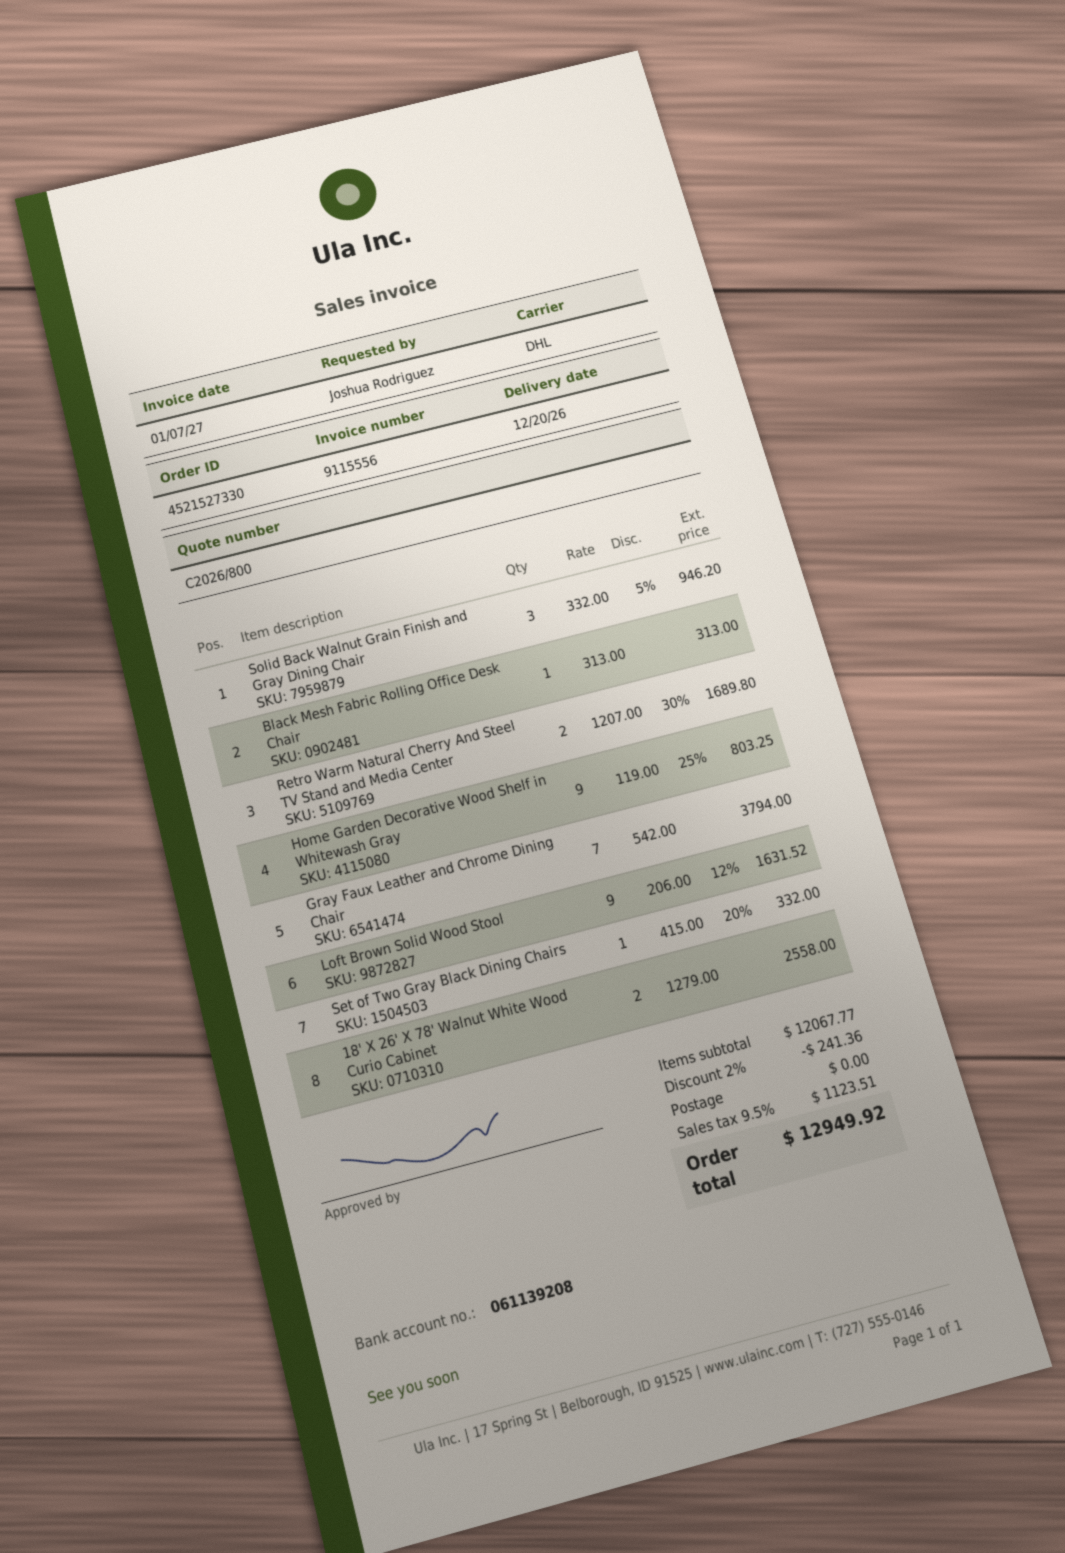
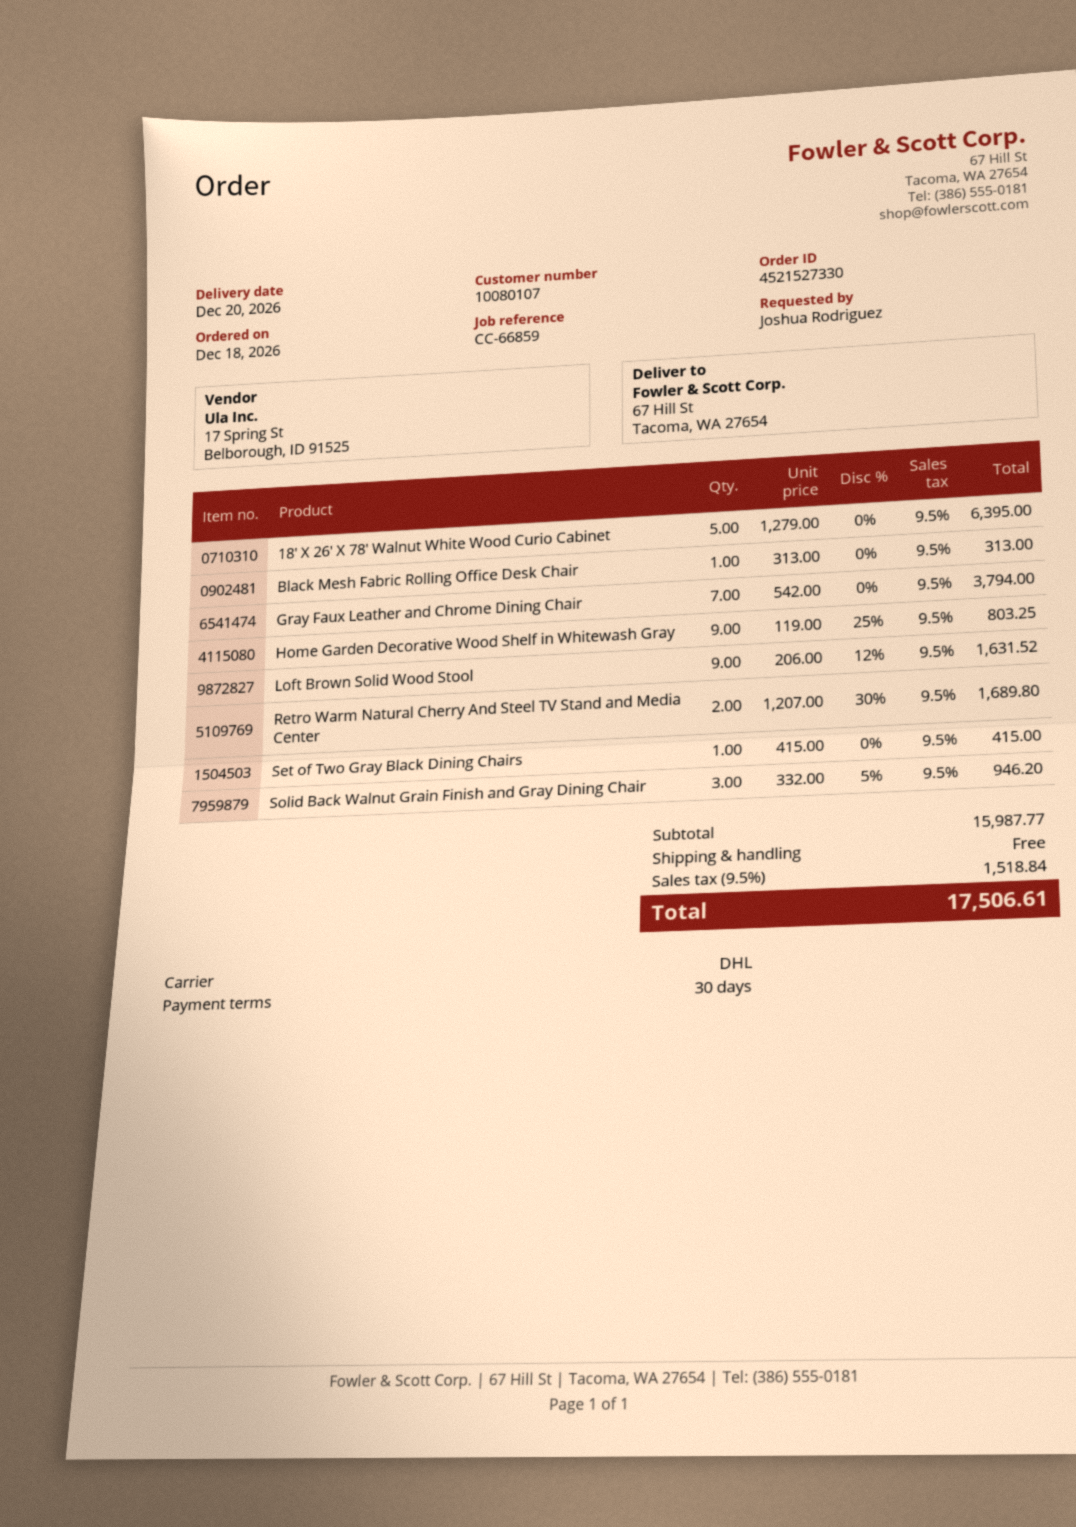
Set of Two Gray Black Dining Chairs: 1 x 415.00 - 20% = 332.00 -> 1 x 415.00 = 415.00
18' X 26' X 78' Walnut White Wood Curio Cabinet: 2 x 1279.00 = 2558.00 -> 5 x 1279.00 = 6395.00
subtotal: 12067.77 -> 15987.77
discount: 2% = 241.36 -> none
tax: 9.5% = 1123.51 -> 9.5% = 1518.84
total: 12949.92 -> 17506.61

